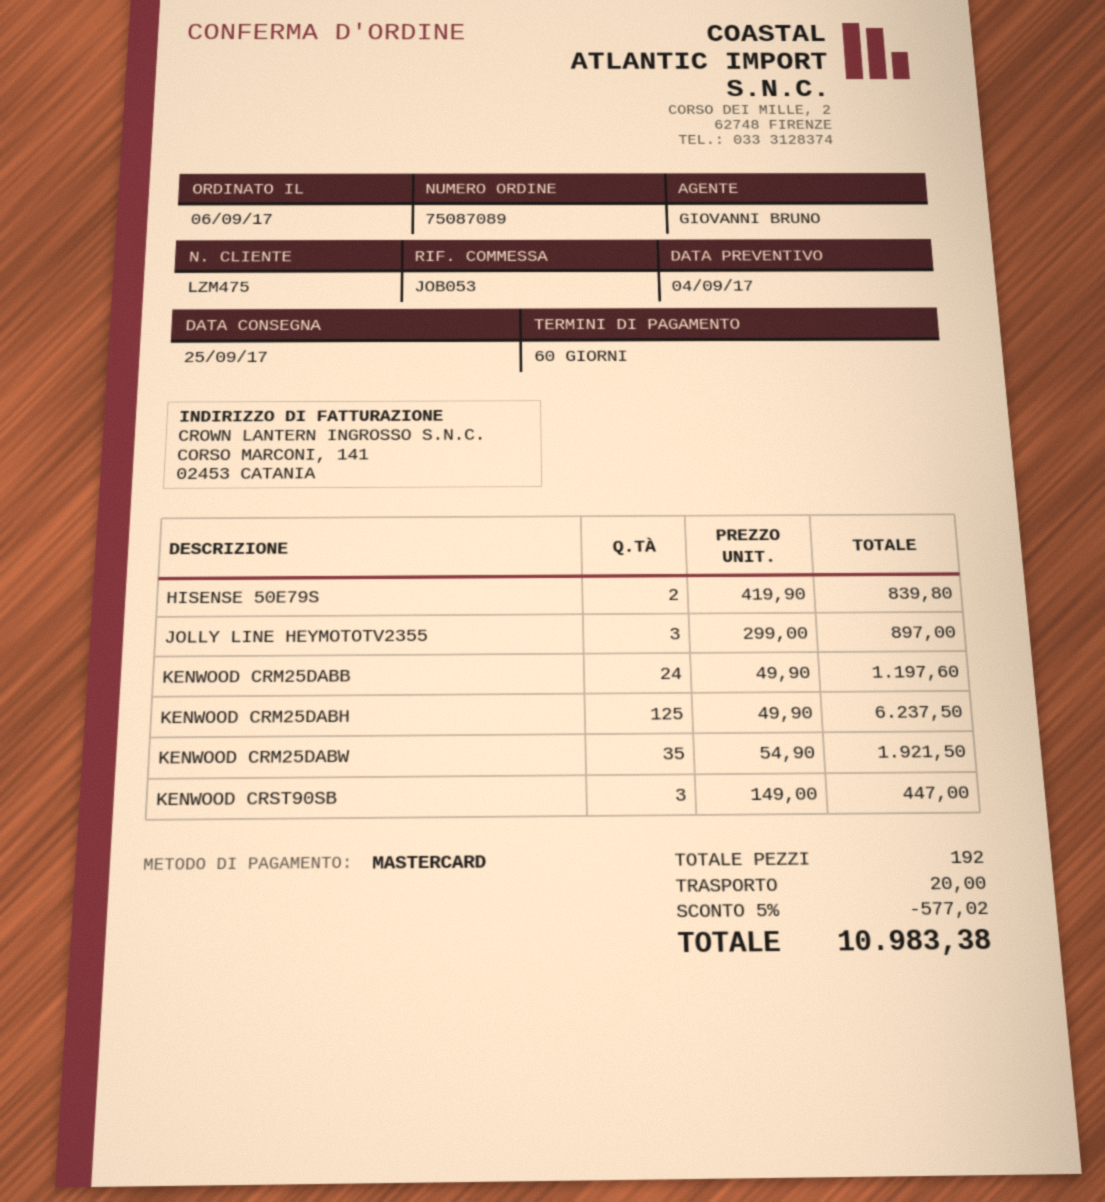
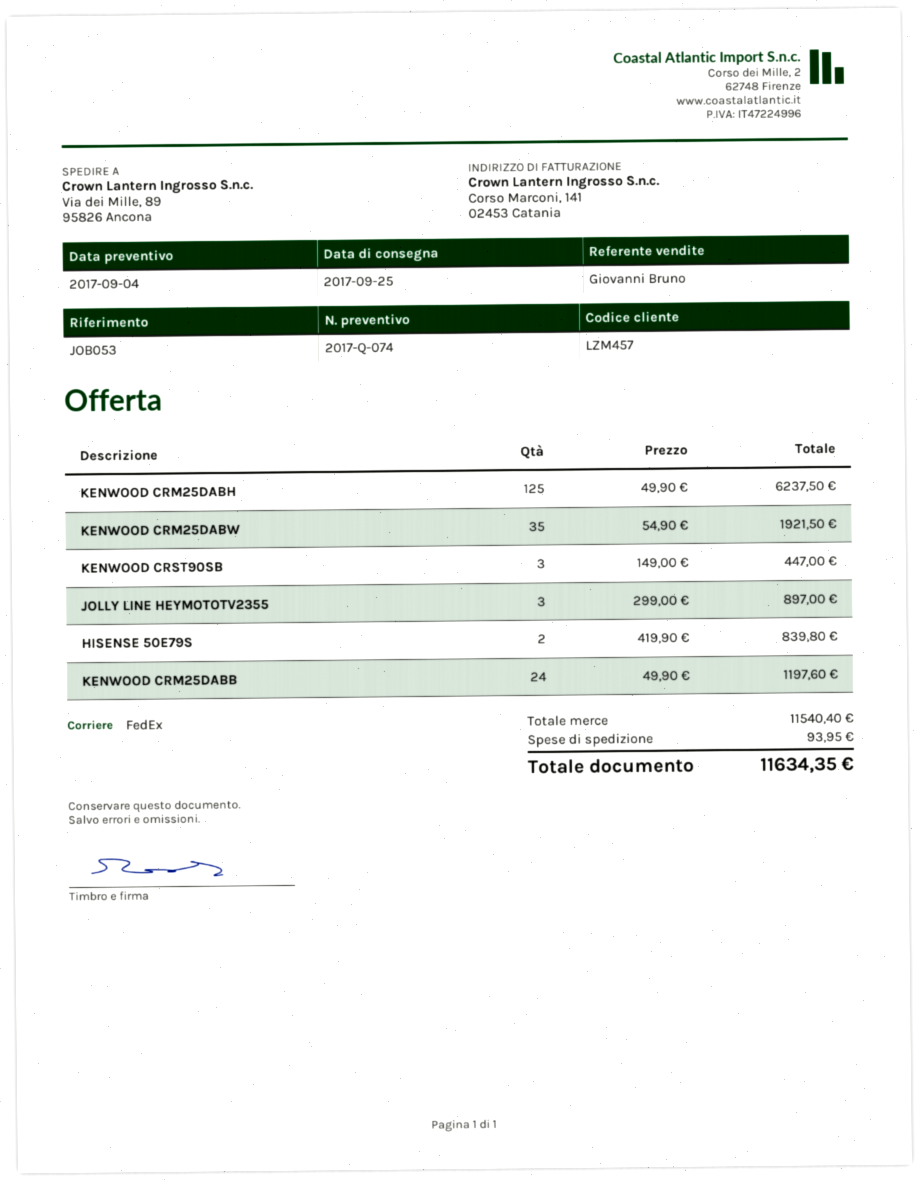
customer number: LZM475 -> LZM457
discount: 5% = 577.02 -> none
shipping: 20.00 -> 93.95
total: 10983.38 -> 11634.35

